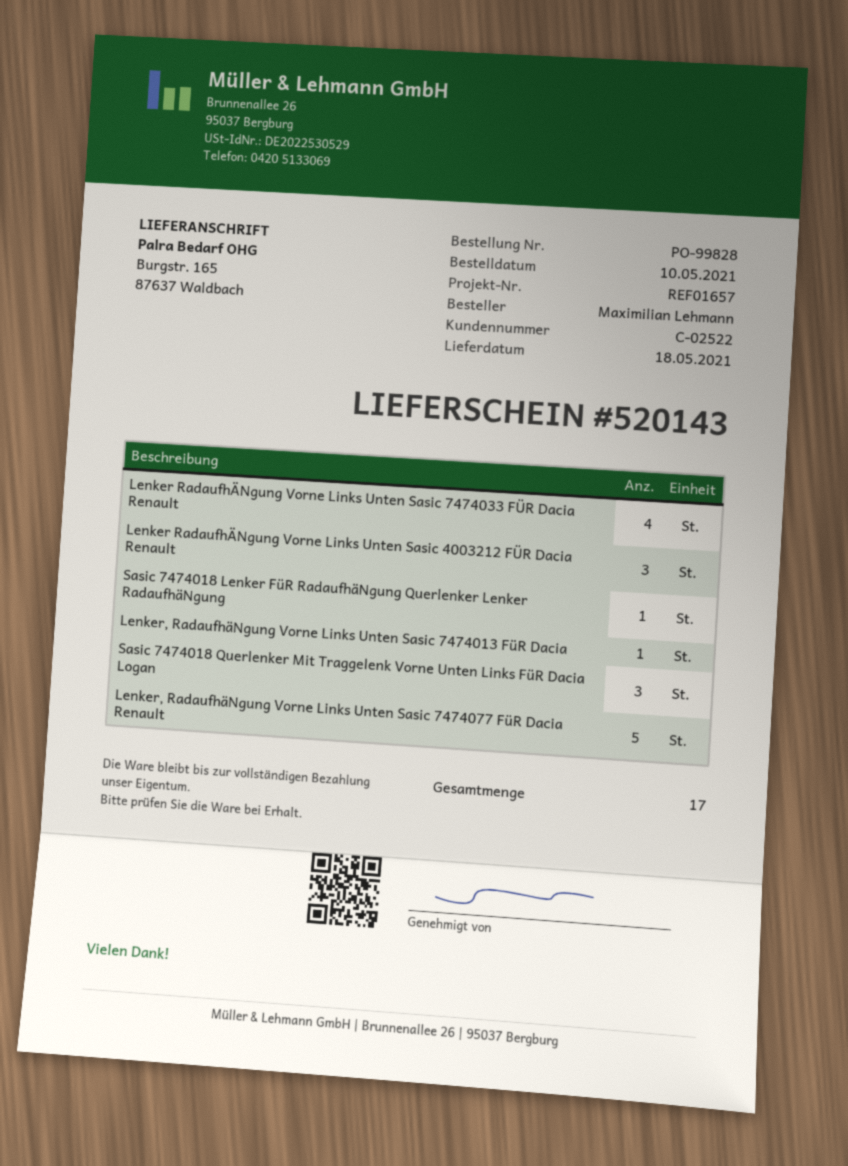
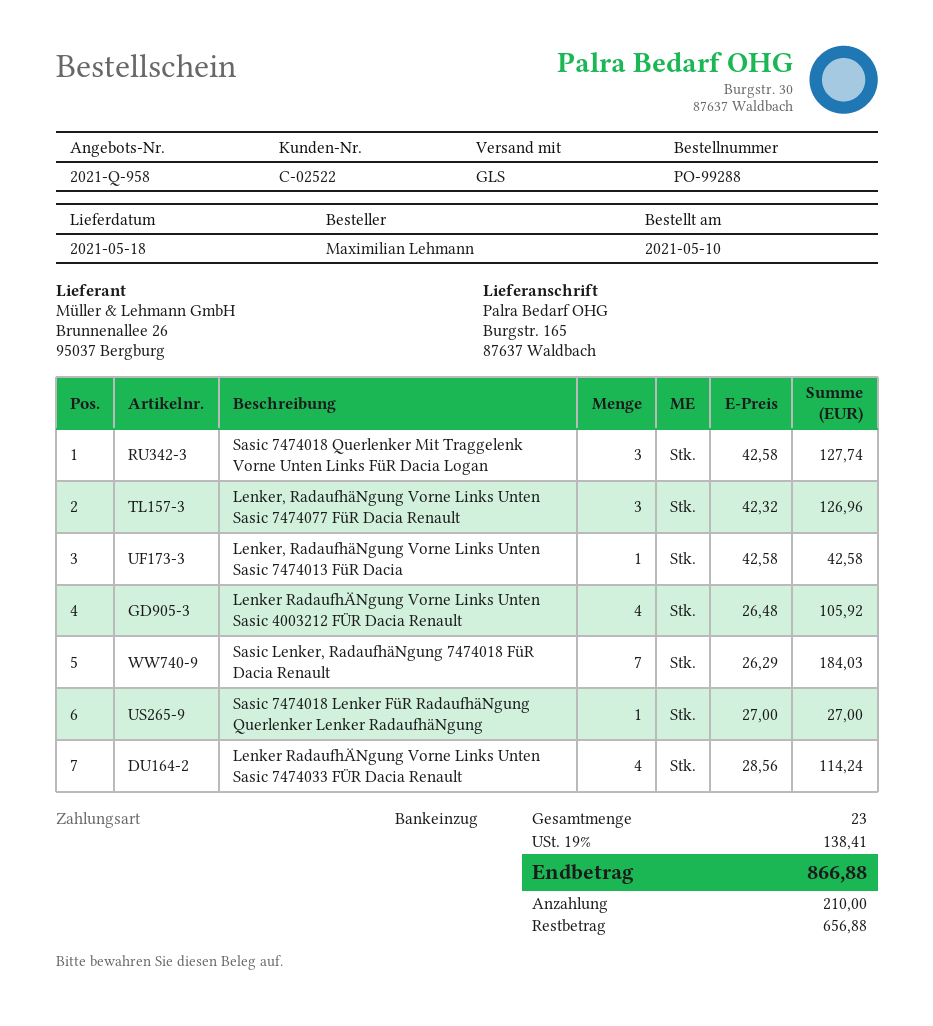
order number: PO-99828 -> PO-99288
Lenker RadaufhÄNgung Vorne Links Unten Sasic 4003212 FÜR Dacia Renault: 3 -> 4
Lenker, RadaufhäNgung Vorne Links Unten Sasic 7474077 FüR Dacia Renault: 5 -> 3
Sasic Lenker, RadaufhäNgung 7474018 FüR Dacia Renault: none -> 7
total quantity: 17 -> 23

